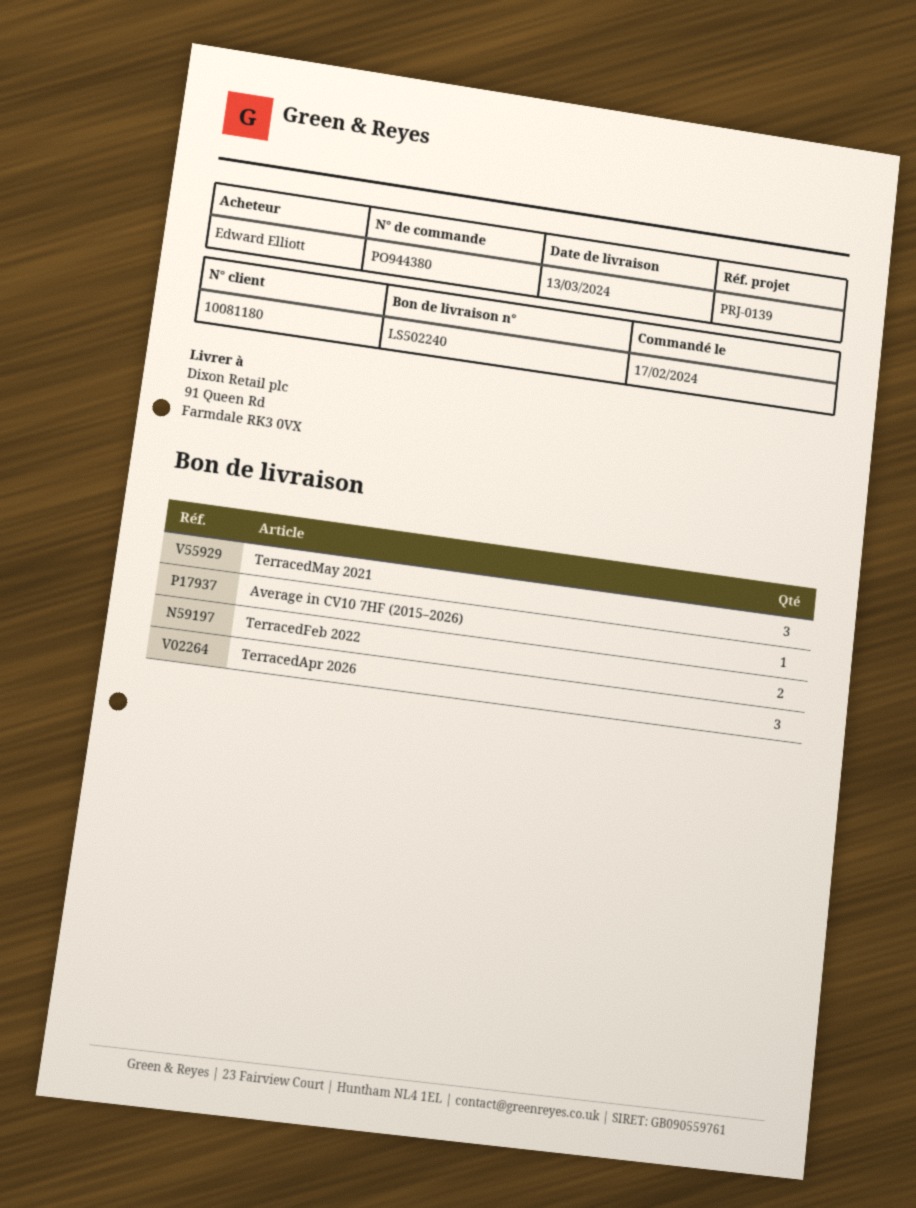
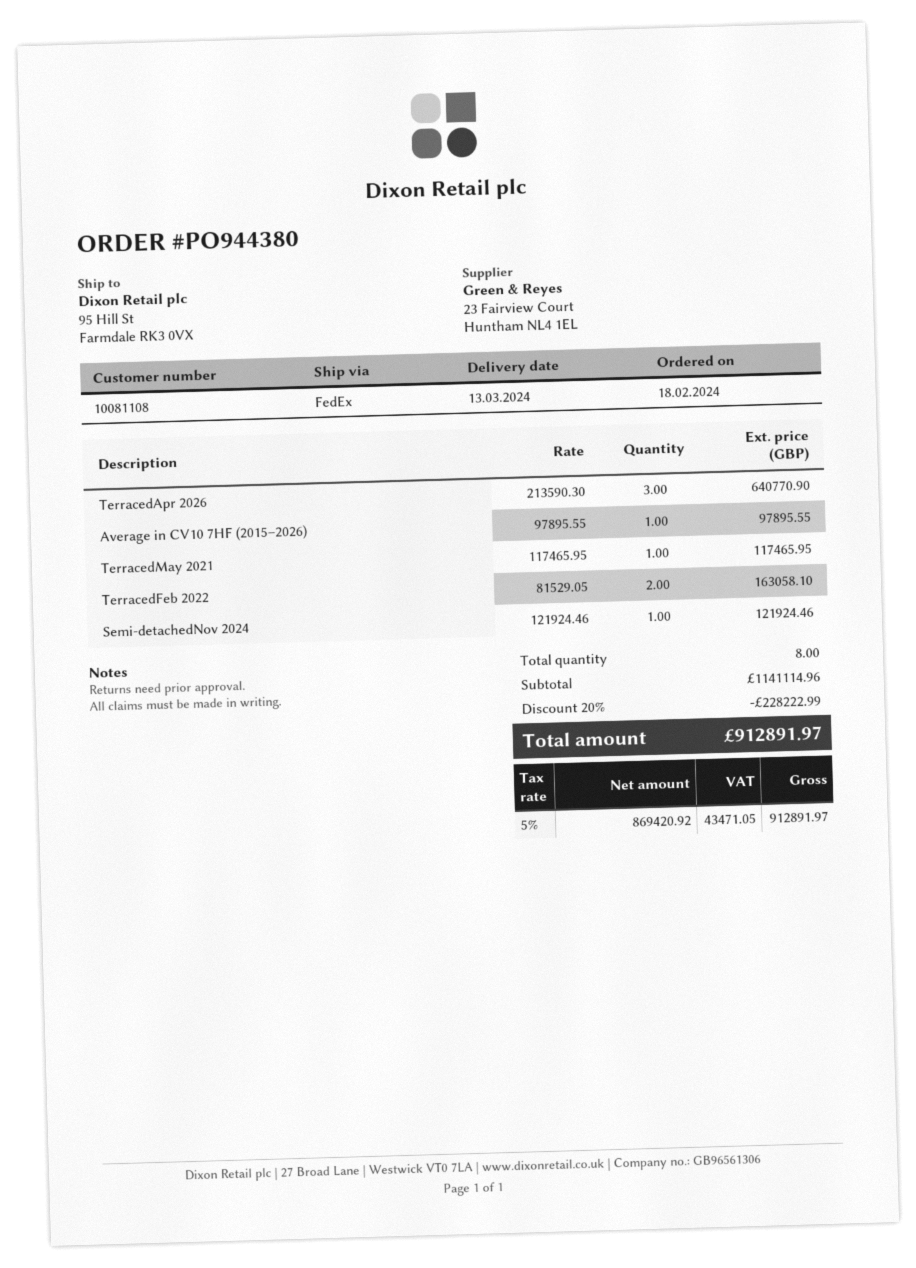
order date: 2024-02-17 -> 2024-02-18
customer number: 10081180 -> 10081108
ship to: 91 Queen Rd, Farmdale RK3 0VX -> 95 Hill St, Farmdale RK3 0VX
TerracedMay 2021: 3 -> 1
Semi-detachedNov 2024: none -> 1

